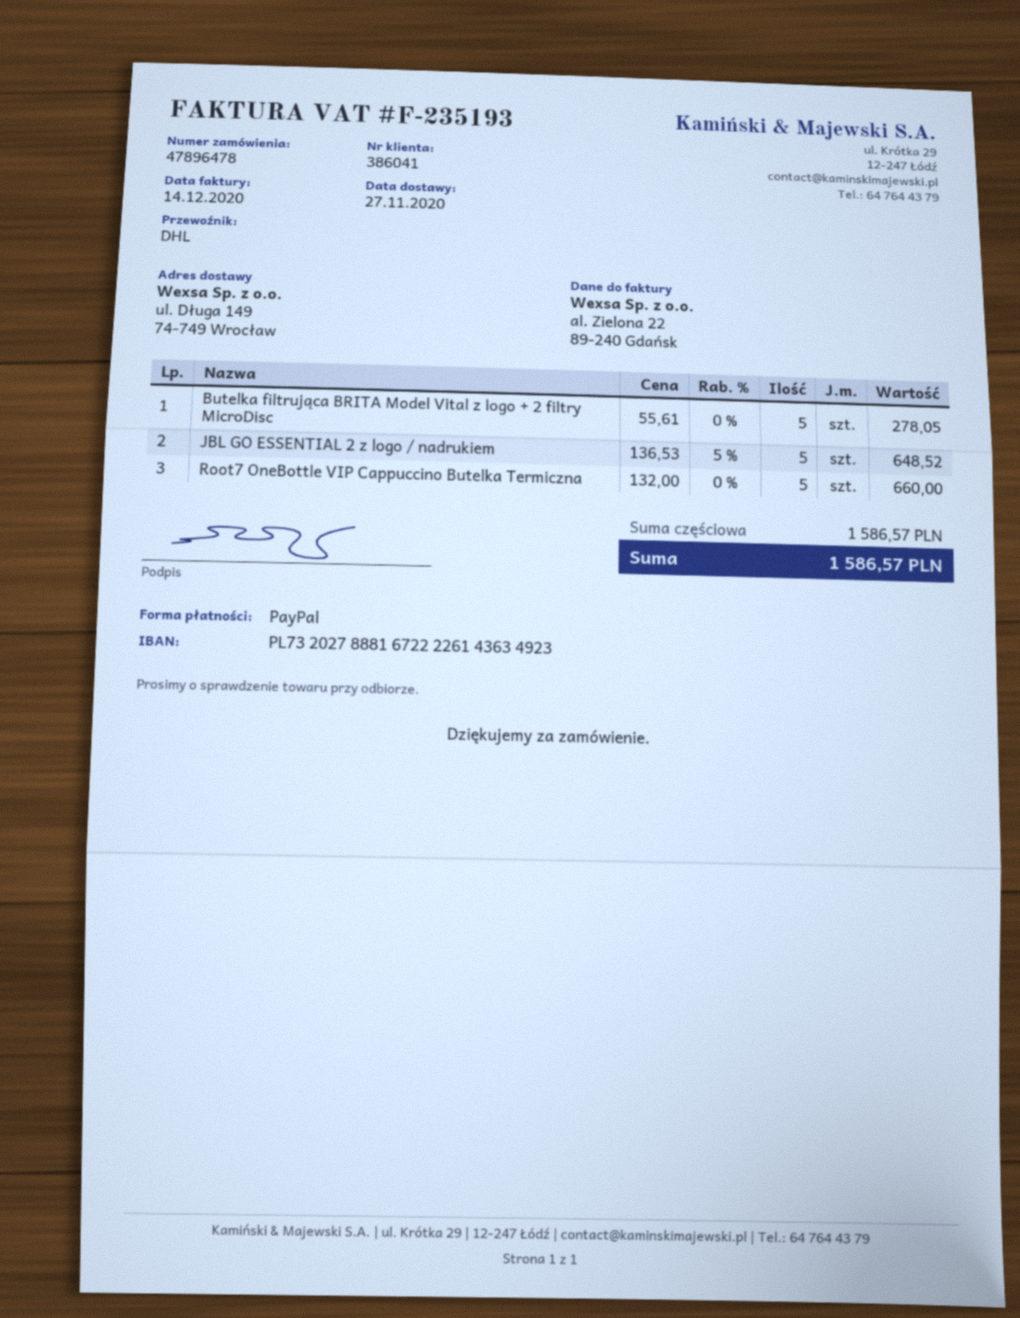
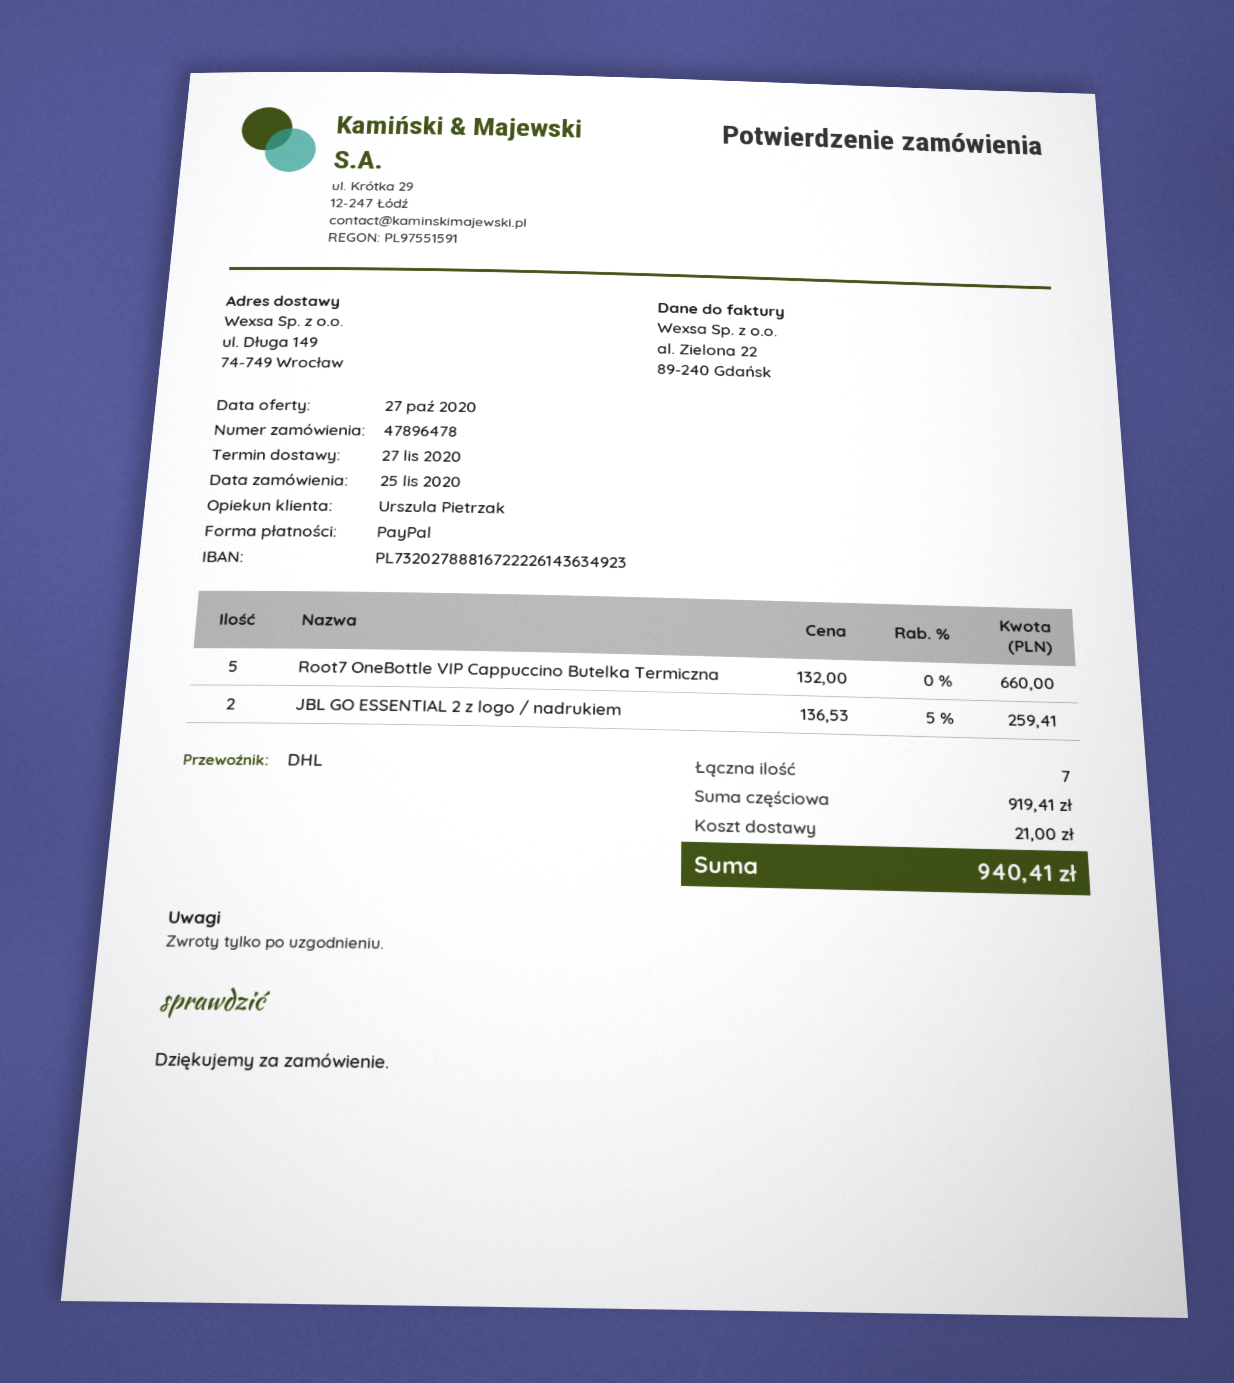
Butelka filtrująca BRITA Model Vital z logo + 2 filtry MicroDisc: 5 x 55.61 = 278.05 -> none
JBL GO ESSENTIAL 2 z logo / nadrukiem: 5 x 136.53 - 5% = 648.52 -> 2 x 136.53 - 5% = 259.41
subtotal: 1586.57 -> 919.41
shipping: none -> 21.00
total: 1586.57 -> 940.41

